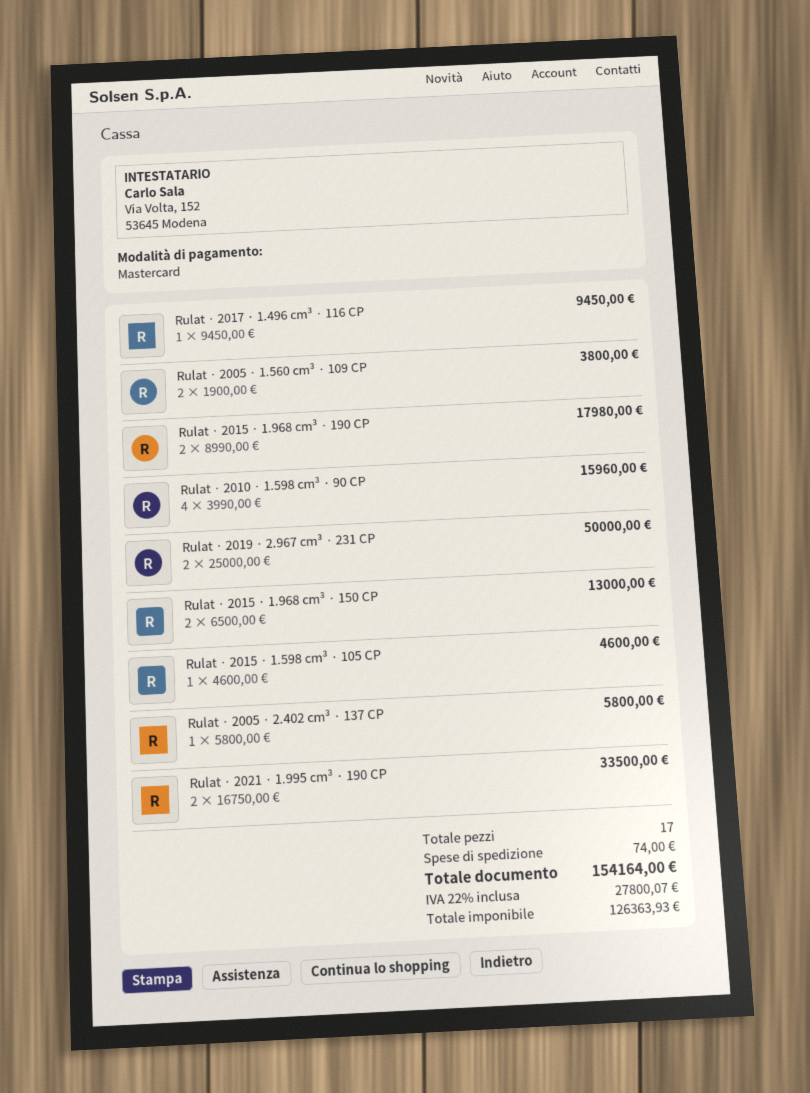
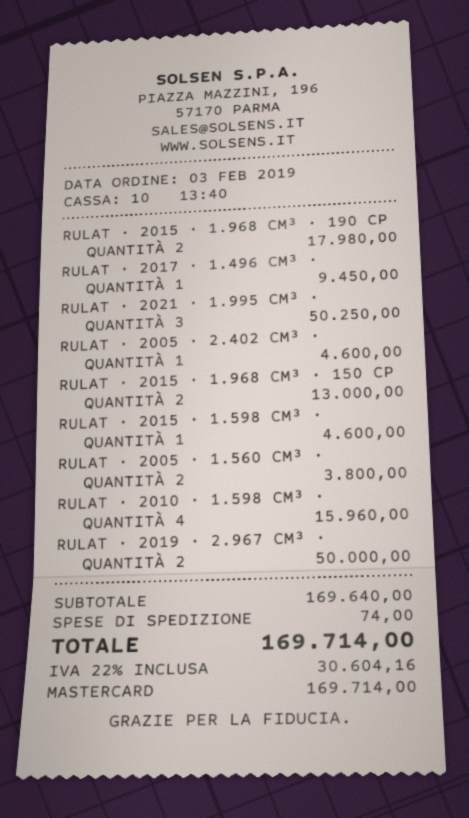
Rulat · 2005 · 2.402 cm³ · 137 CP: 1 for 5800.00 -> 1 for 4600.00
Rulat · 2021 · 1.995 cm³ · 190 CP: 2 for 33500.00 -> 3 for 50250.00
tax: 22% = 27800.07 -> 22% = 30604.16
total: 154164.00 -> 169714.00

